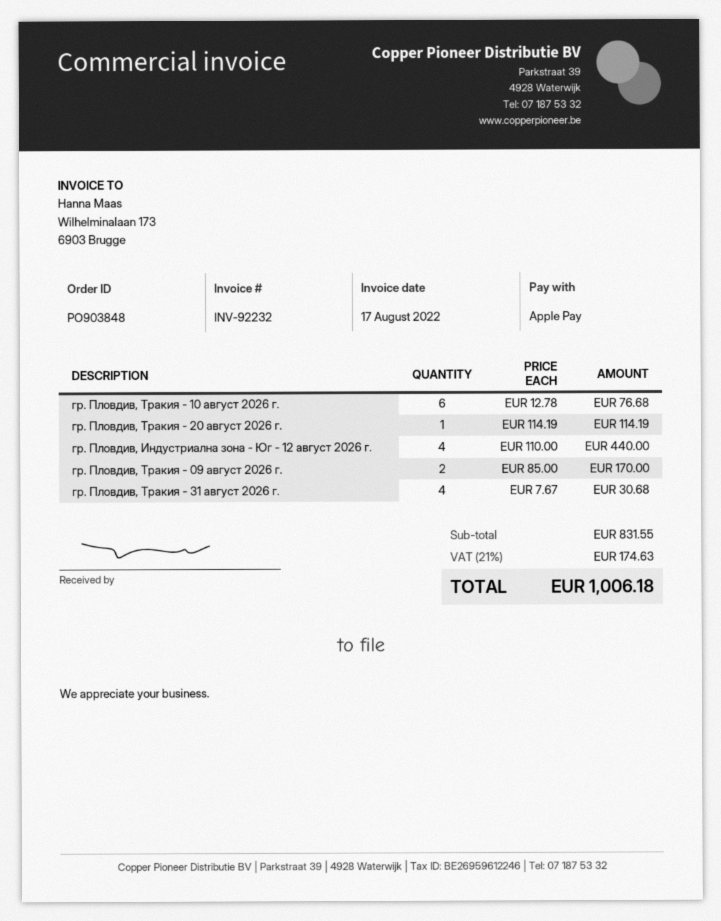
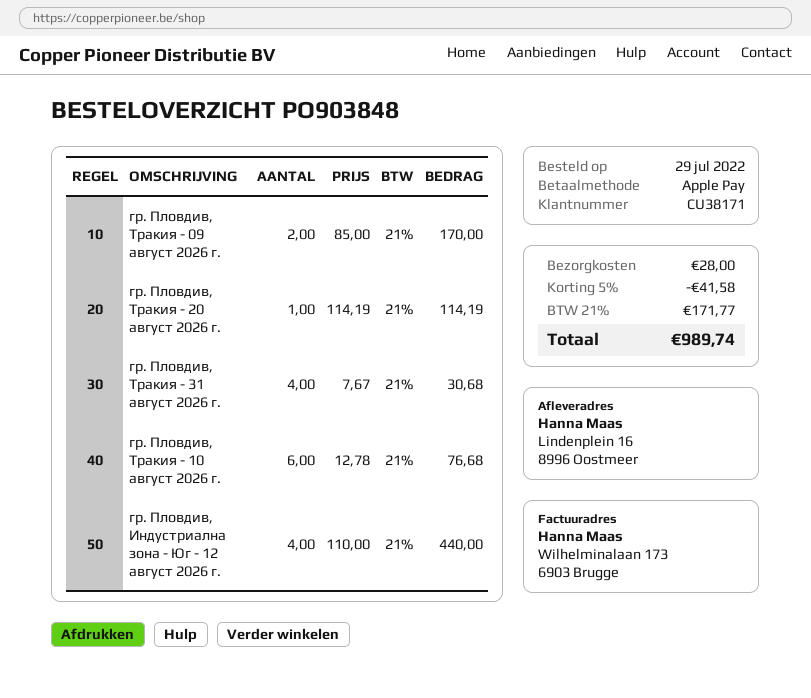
discount: none -> 5% = 41.58
shipping: none -> 28.00
tax: 21% = 174.63 -> 21% = 171.77
total: 1006.18 -> 989.74

